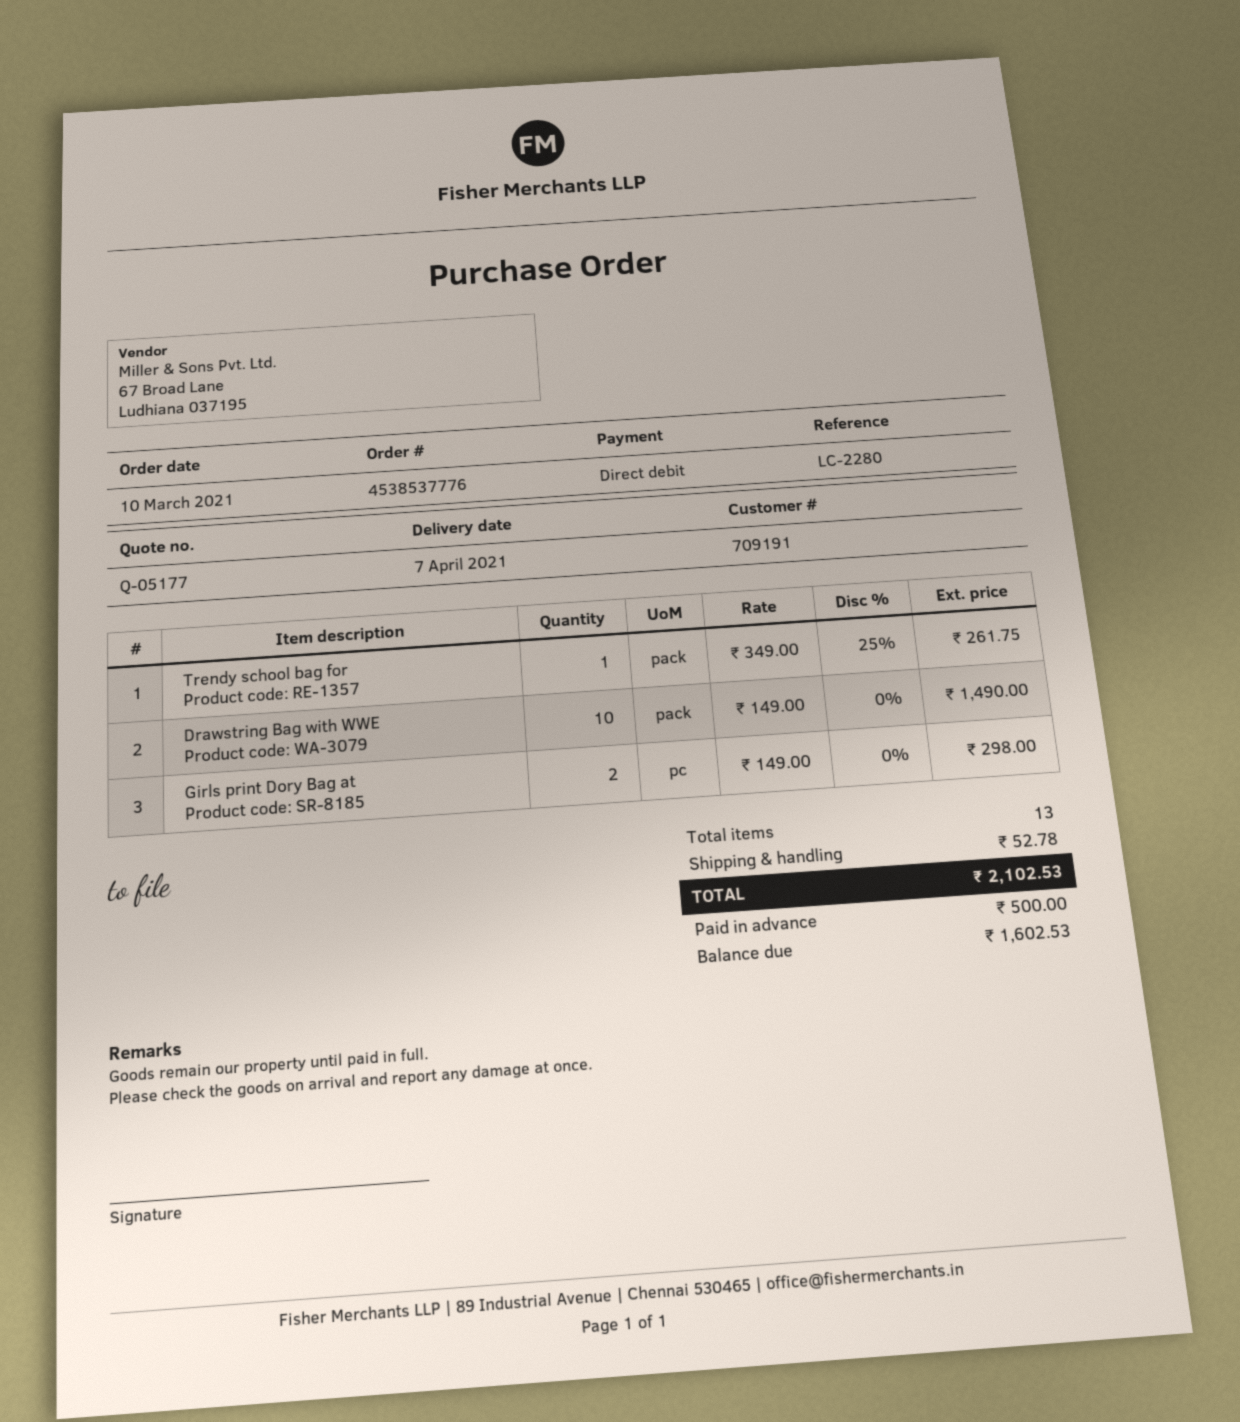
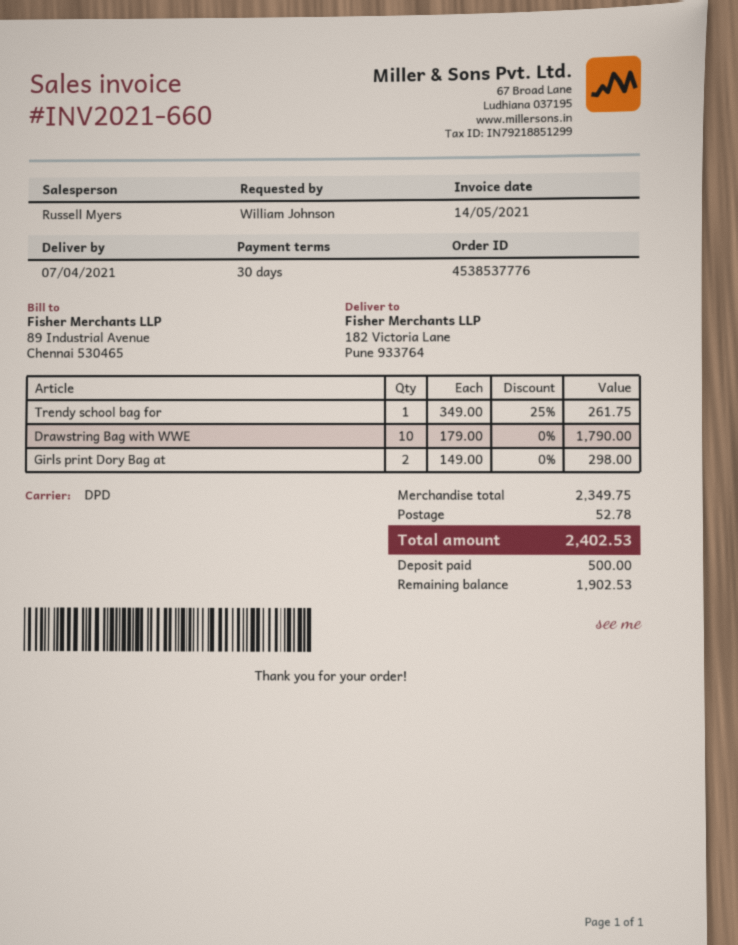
Drawstring Bag with WWE: 10 x 149.00 = 1490.00 -> 10 x 179.00 = 1790.00
total: 2102.53 -> 2402.53
balance: 1602.53 -> 1902.53

